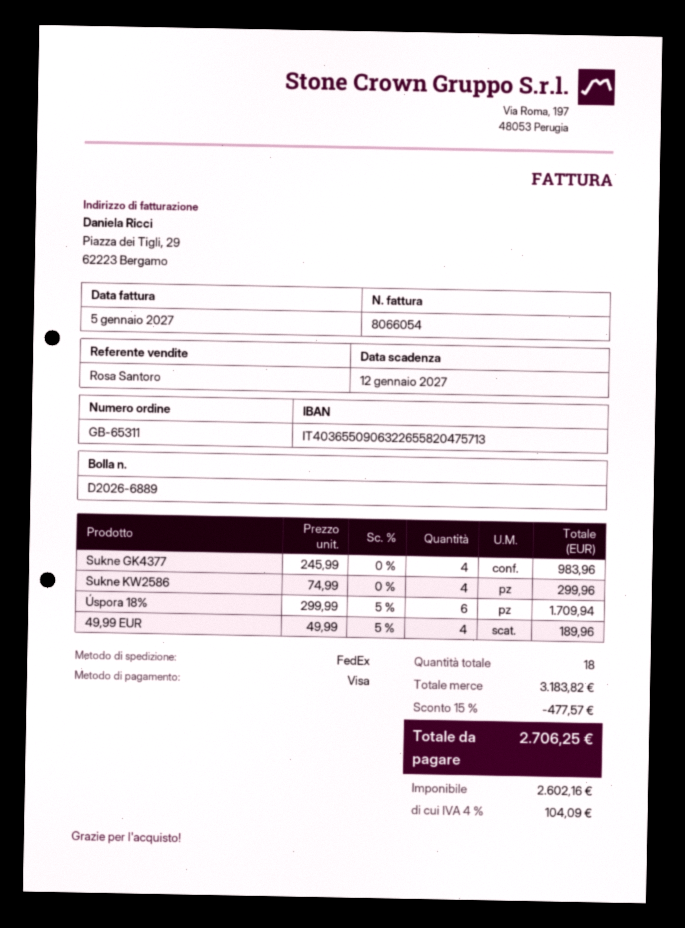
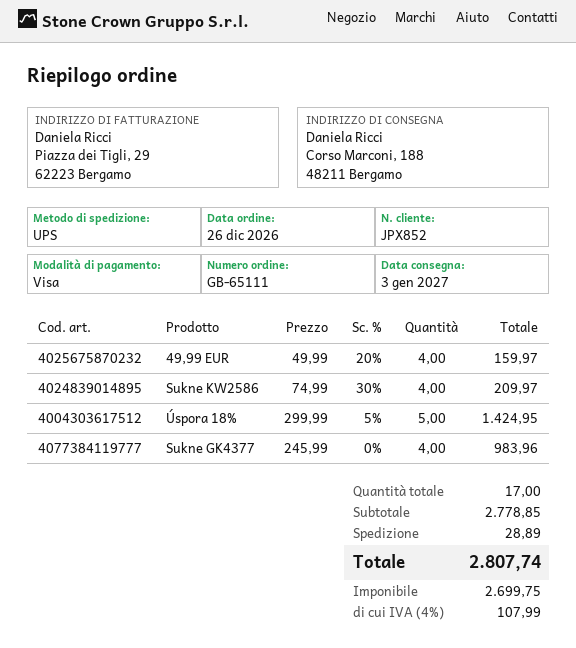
order number: GB-65311 -> GB-65111
shipping method: FedEx -> UPS
Sukne KW2586: 4 x 74.99 = 299.96 -> 4 x 74.99 - 30% = 209.97
Úspora 18%: 6 x 299.99 - 5% = 1709.94 -> 5 x 299.99 - 5% = 1424.95
49,99 EUR: 4 x 49.99 - 5% = 189.96 -> 4 x 49.99 - 20% = 159.97
total quantity: 18 -> 17
subtotal: 3183.82 -> 2778.85
discount: 15% = 477.57 -> none
shipping: none -> 28.89
net: 2602.16 -> 2699.75
tax: 4% = 104.09 -> 4% = 107.99
total: 2706.25 -> 2807.74

